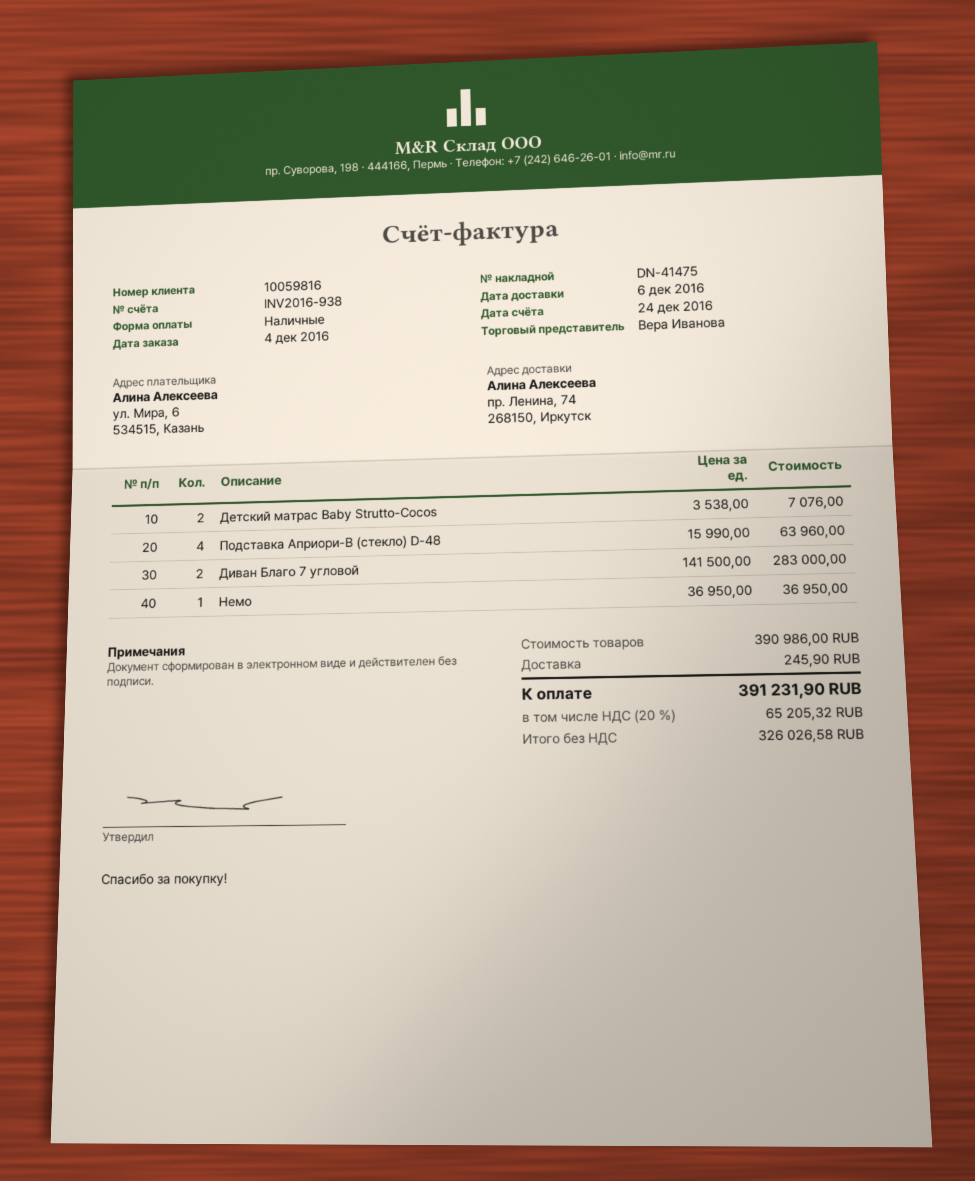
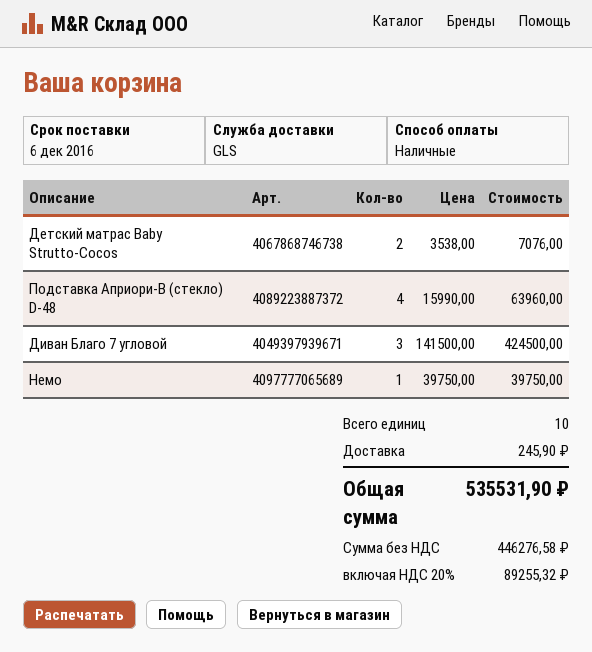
Диван Благо 7 угловой: 2 x 141500.00 = 283000.00 -> 3 x 141500.00 = 424500.00
Немо: 1 x 36950.00 = 36950.00 -> 1 x 39750.00 = 39750.00
net: 326026.58 -> 446276.58
tax: 20% = 65205.32 -> 20% = 89255.32
total: 391231.90 -> 535531.90

